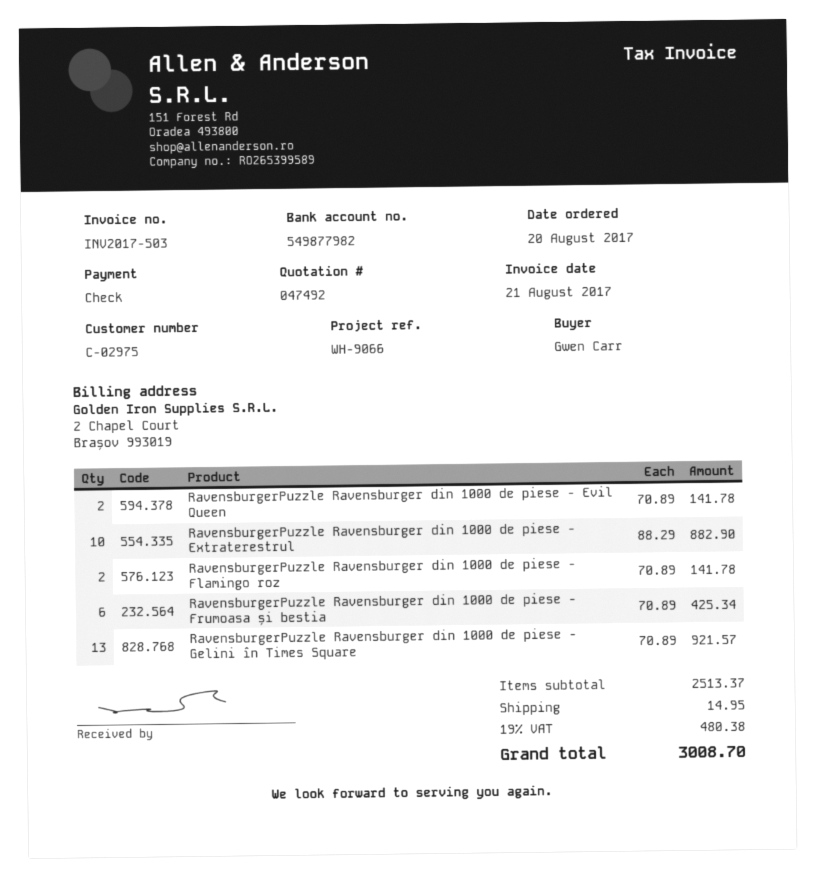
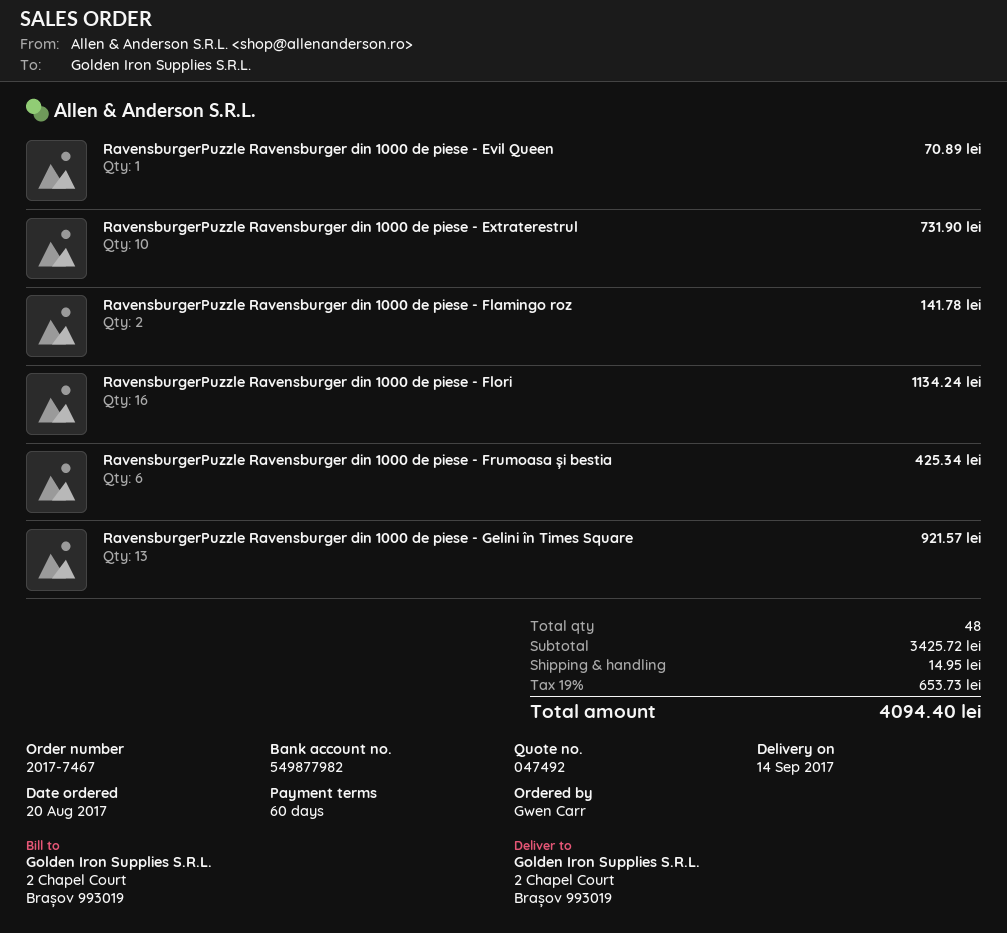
RavensburgerPuzzle Ravensburger din 1000 de piese - Evil Queen: 2 for 141.78 -> 1 for 70.89
RavensburgerPuzzle Ravensburger din 1000 de piese - Extraterestrul: 10 for 882.90 -> 10 for 731.90
RavensburgerPuzzle Ravensburger din 1000 de piese - Flori: none -> 16 for 1134.24
subtotal: 2513.37 -> 3425.72
tax: 19% = 480.38 -> 19% = 653.73
total: 3008.70 -> 4094.40

